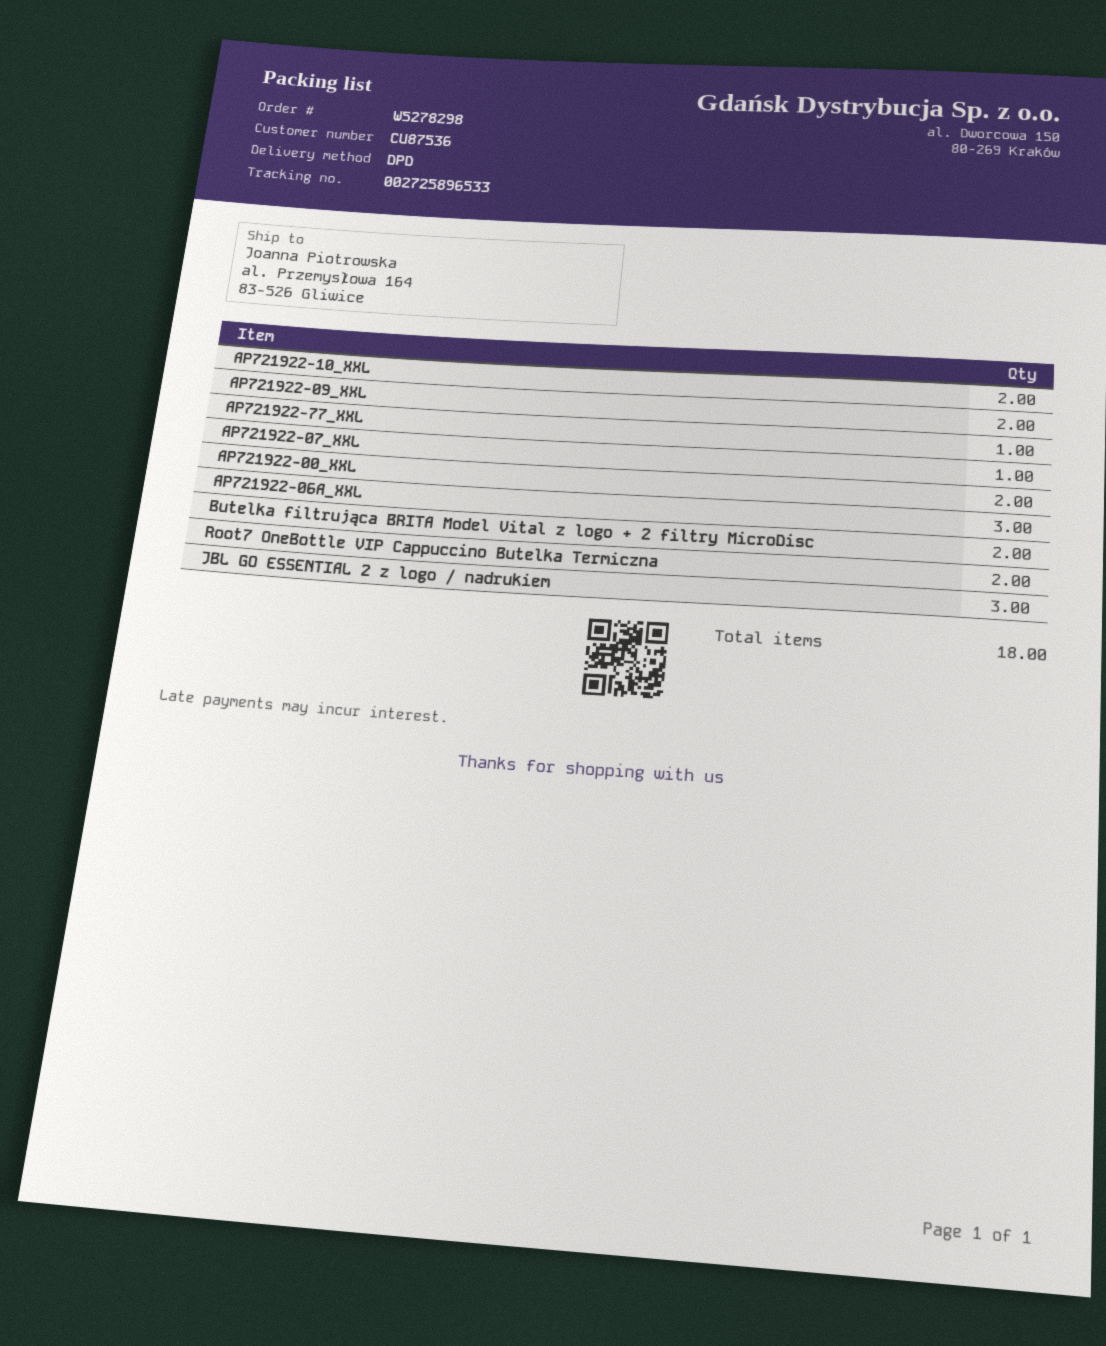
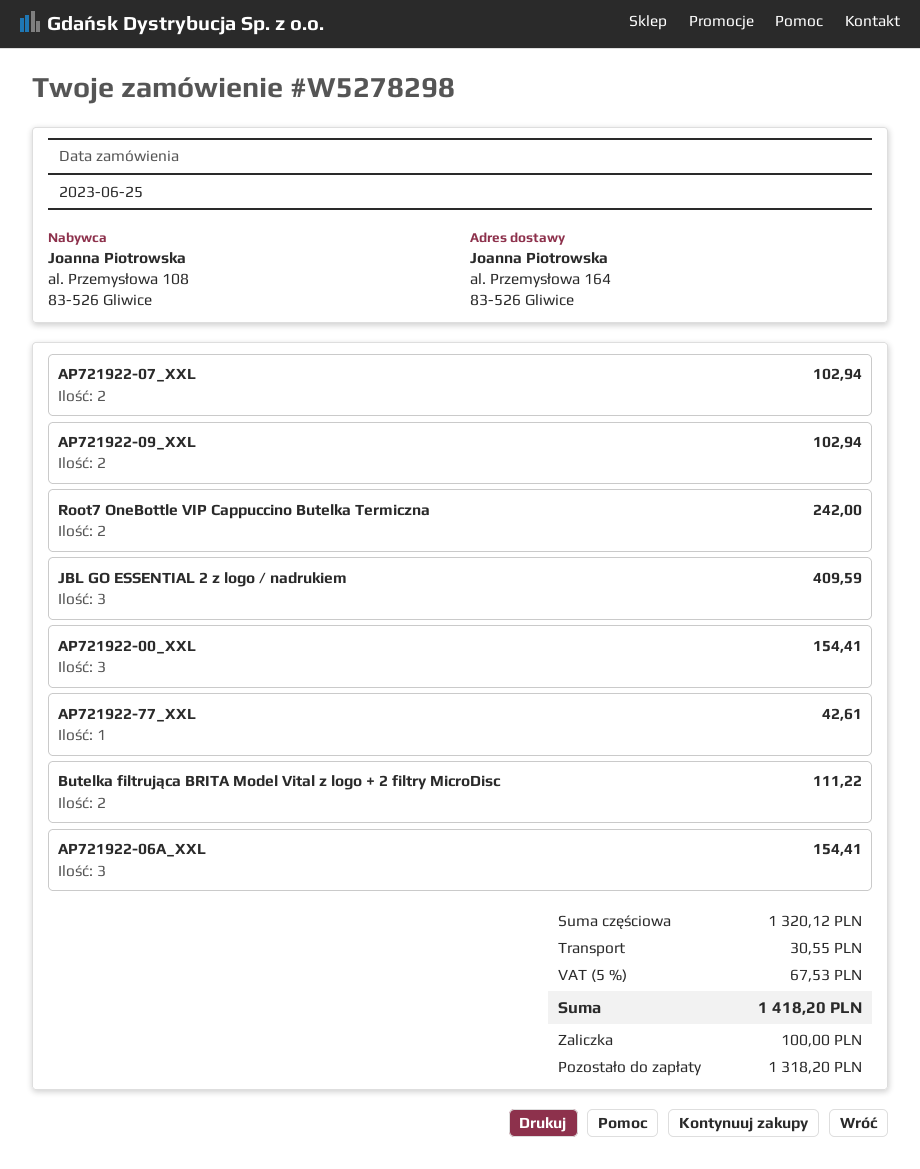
AP721922-10_XXL: 2 -> none
AP721922-07_XXL: 1 -> 2
AP721922-00_XXL: 2 -> 3

